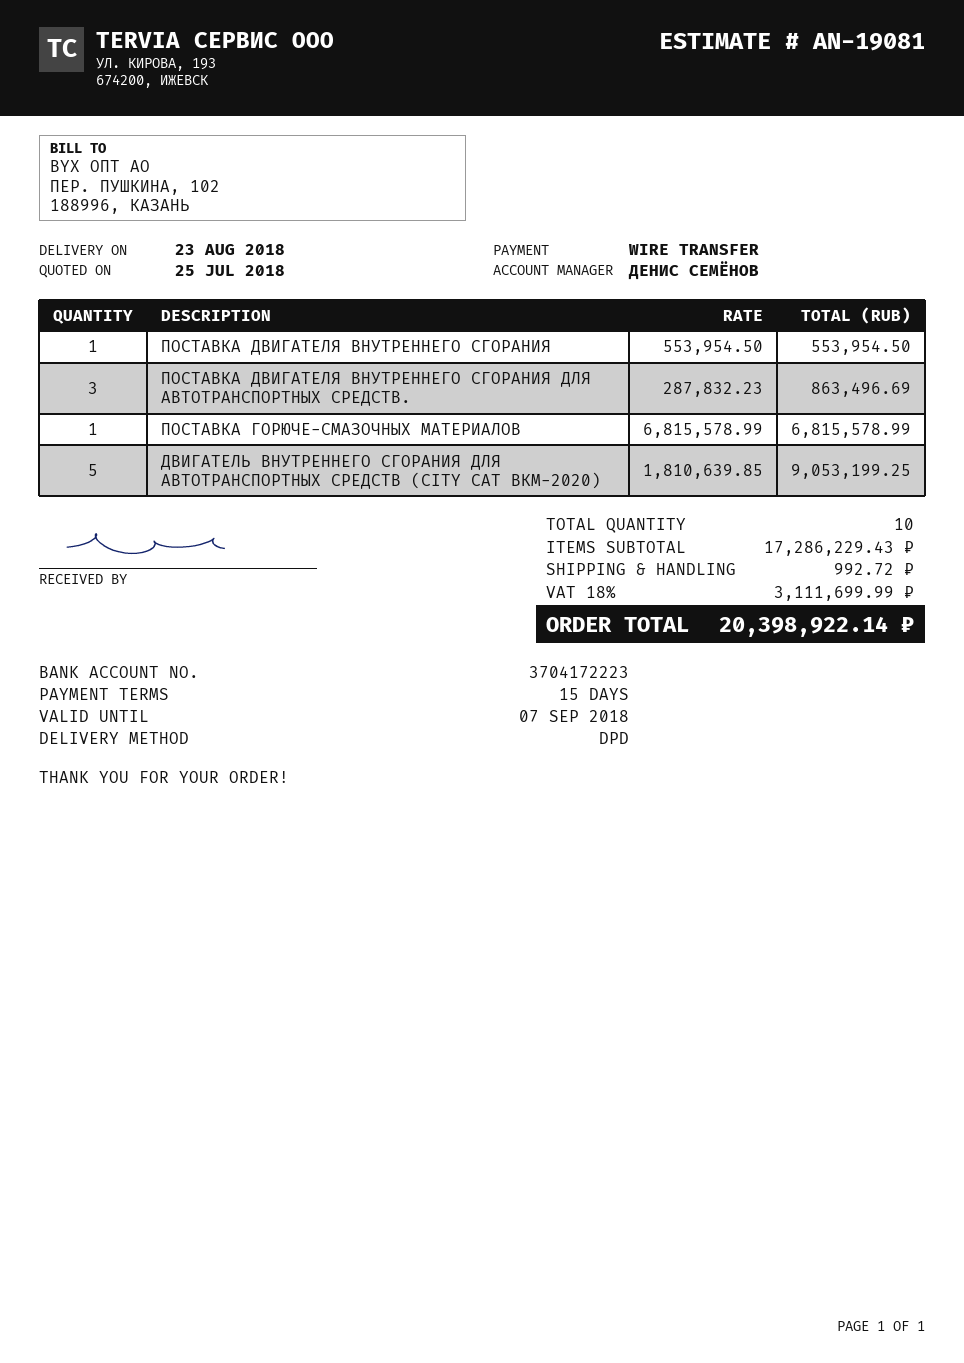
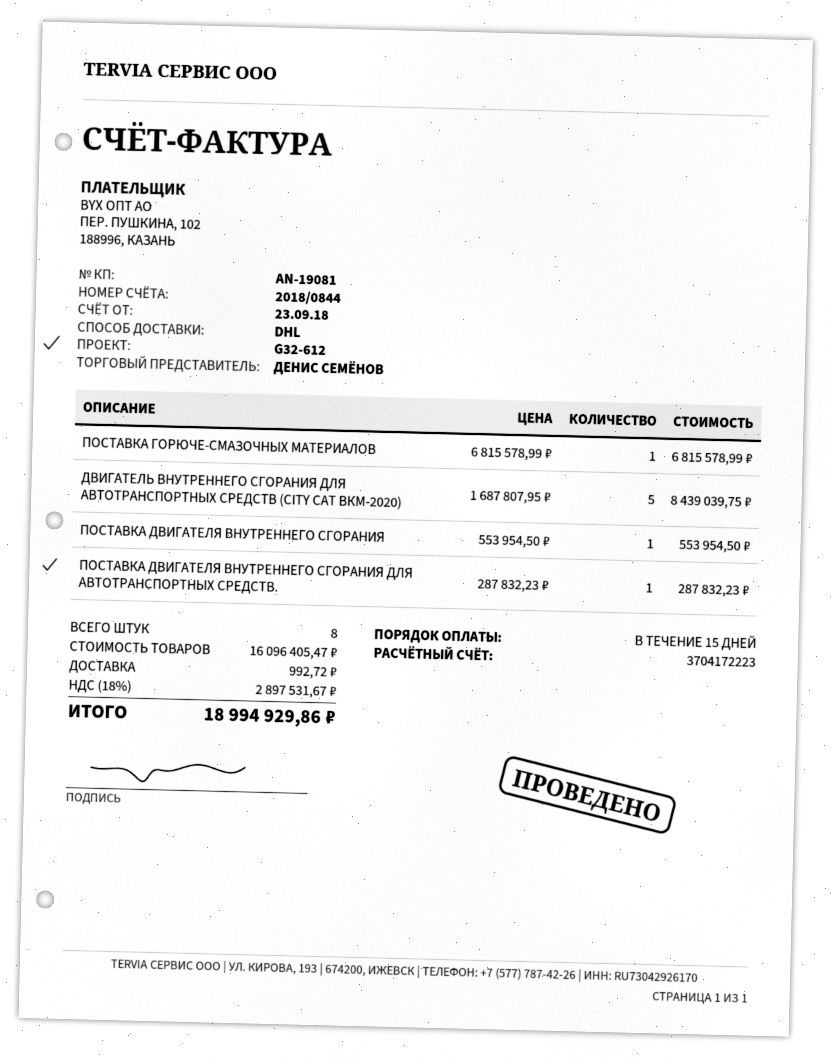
shipping method: DPD -> DHL
ПОСТАВКА ДВИГАТЕЛЯ ВНУТРЕННЕГО СГОРАНИЯ ДЛЯ АВТОТРАНСПОРТНЫХ СРЕДСТВ.: 3 x 287832.23 = 863496.69 -> 1 x 287832.23 = 287832.23
ДВИГАТЕЛЬ ВНУТРЕННЕГО СГОРАНИЯ ДЛЯ АВТОТРАНСПОРТНЫХ СРЕДСТВ (CITY CAT ВКМ-2020): 5 x 1810639.85 = 9053199.25 -> 5 x 1687807.95 = 8439039.75
total quantity: 10 -> 8
subtotal: 17286229.43 -> 16096405.47
tax: 18% = 3111699.99 -> 18% = 2897531.67
total: 20398922.14 -> 18994929.86

